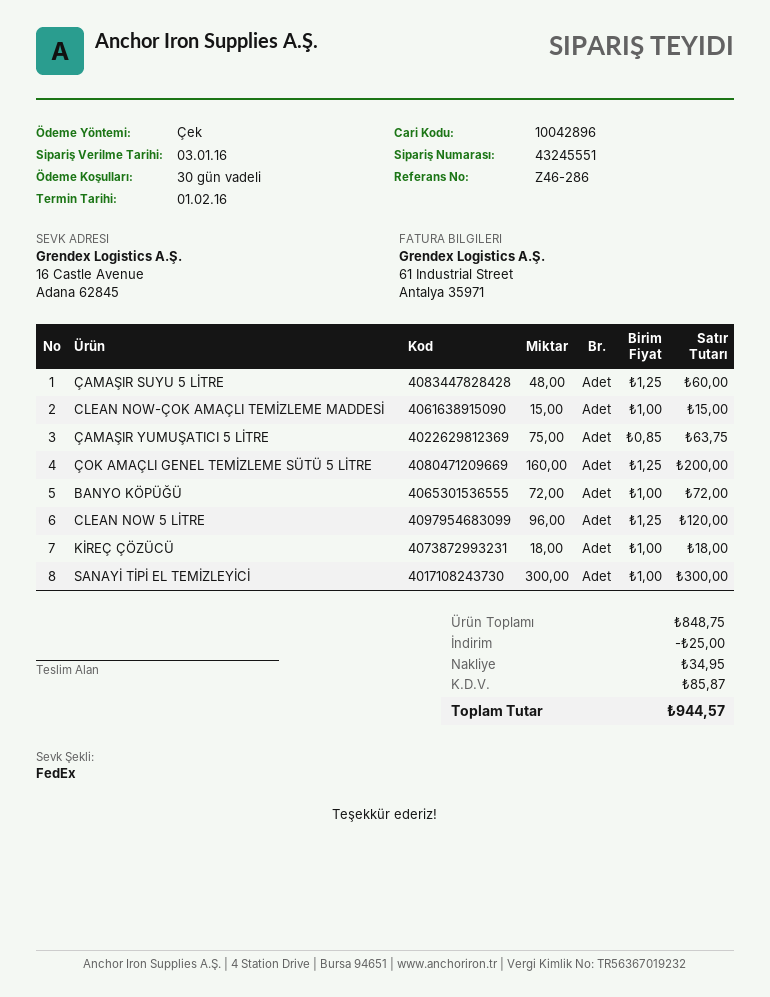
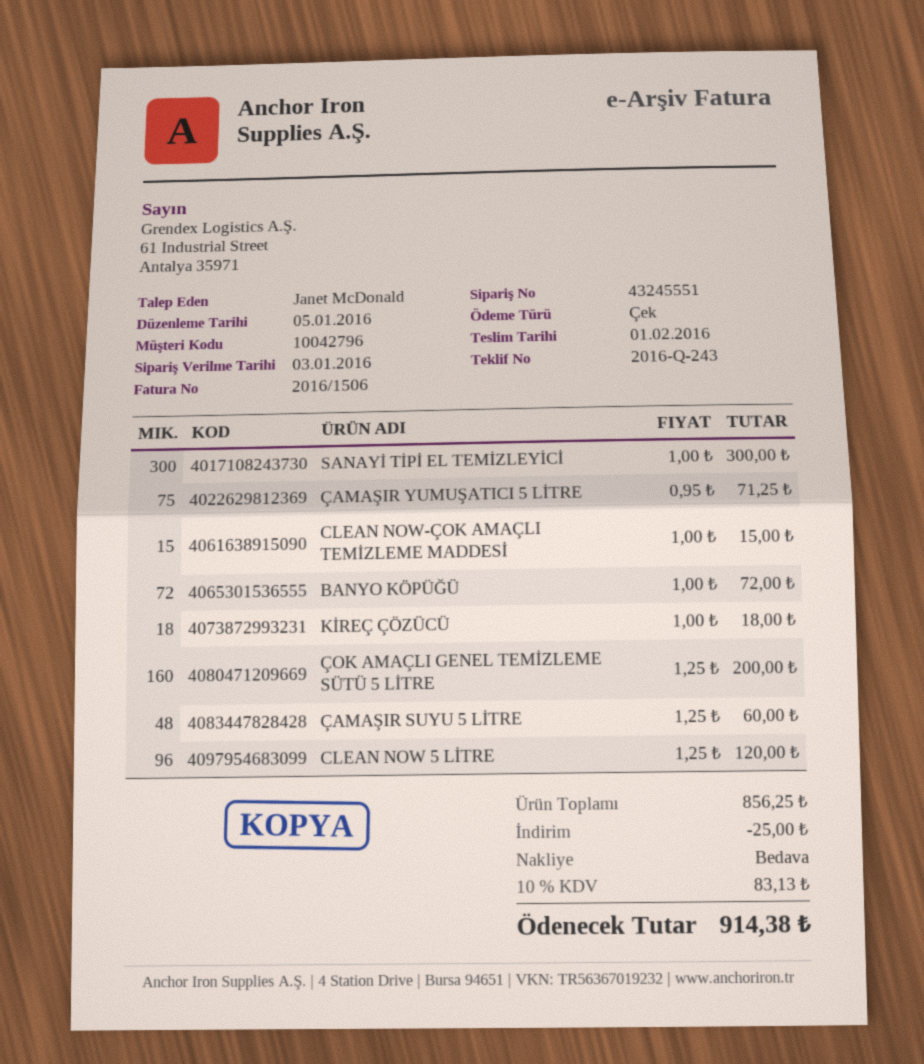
customer number: 10042896 -> 10042796
ÇAMAŞIR YUMUŞATICI 5 LİTRE: 75 x 0.85 = 63.75 -> 75 x 0.95 = 71.25
subtotal: 848.75 -> 856.25
shipping: 34.95 -> 0.00
tax: 85.87 -> 83.13
total: 944.57 -> 914.38

